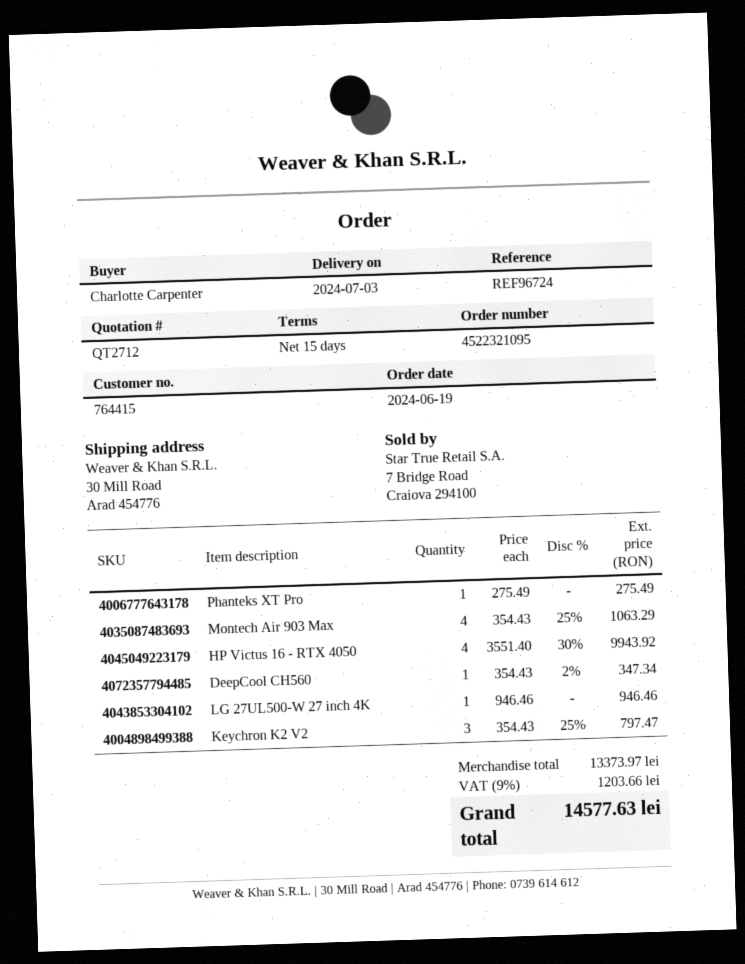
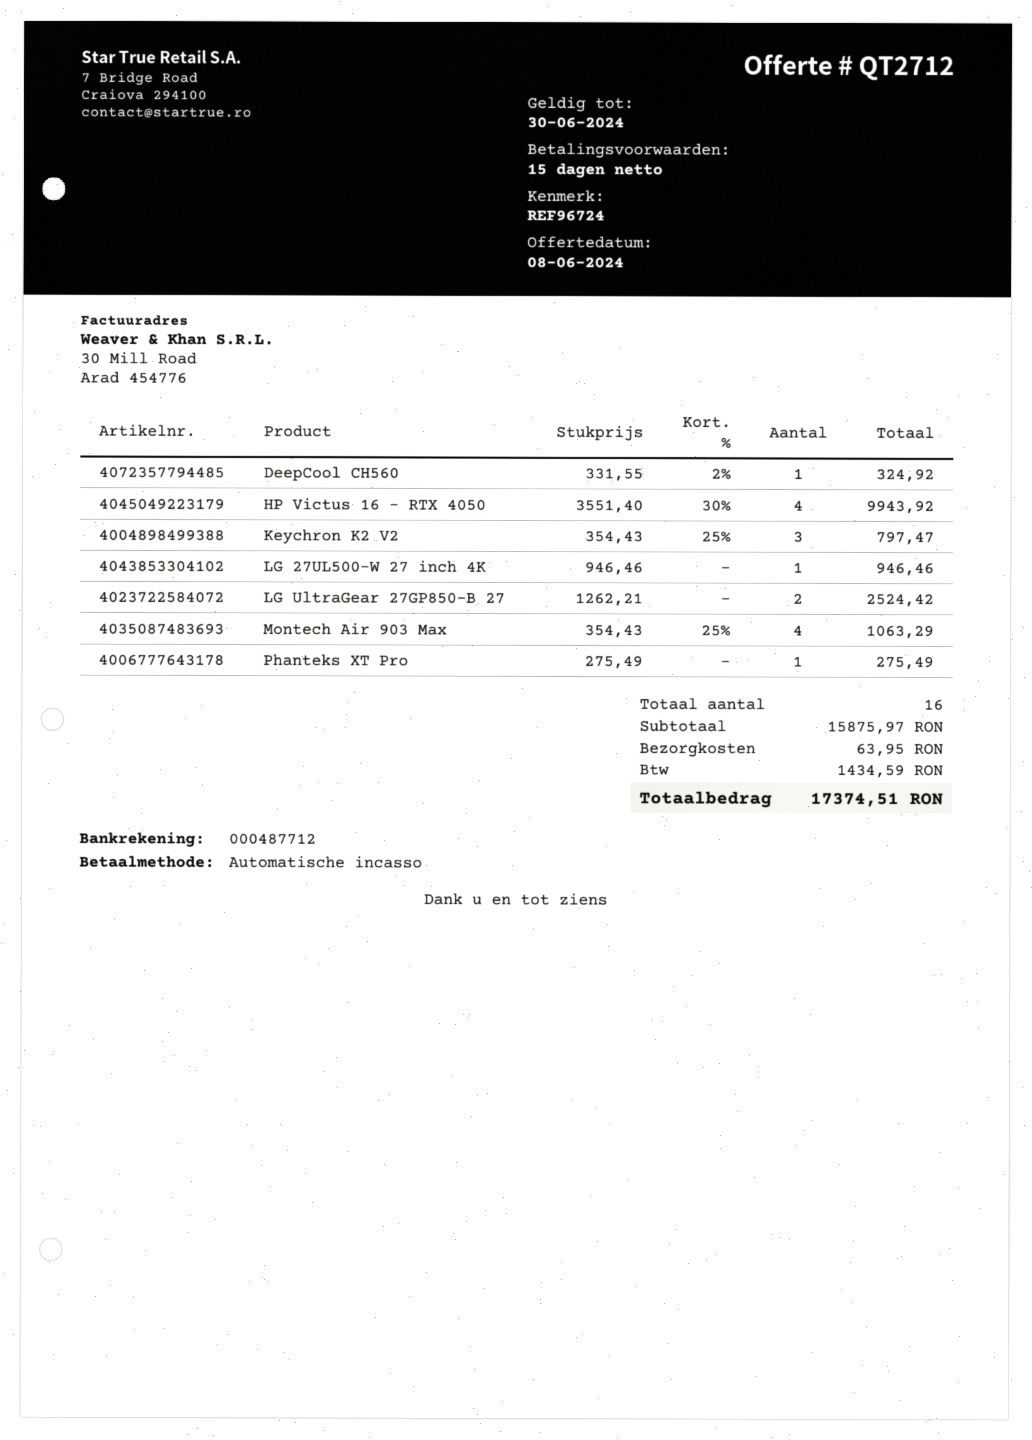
DeepCool CH560: 1 x 354.43 - 2% = 347.34 -> 1 x 331.55 - 2% = 324.92
LG UltraGear 27GP850-B 27: none -> 2 x 1262.21 = 2524.42
subtotal: 13373.97 -> 15875.97
shipping: none -> 63.95
tax: 1203.66 -> 1434.59
total: 14577.63 -> 17374.51

